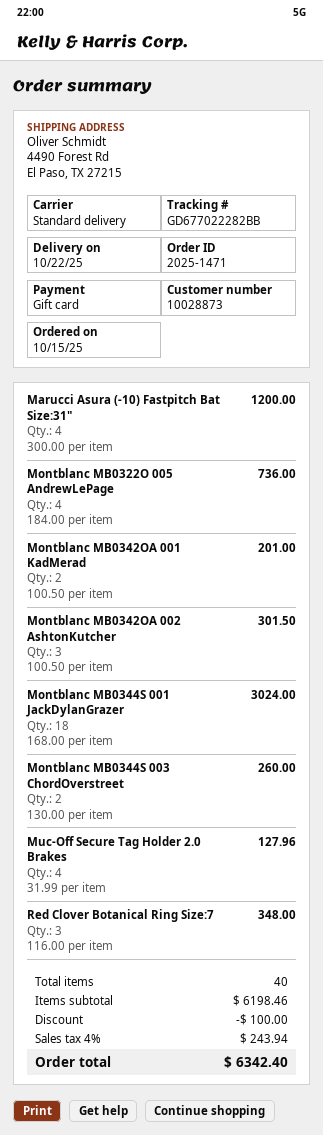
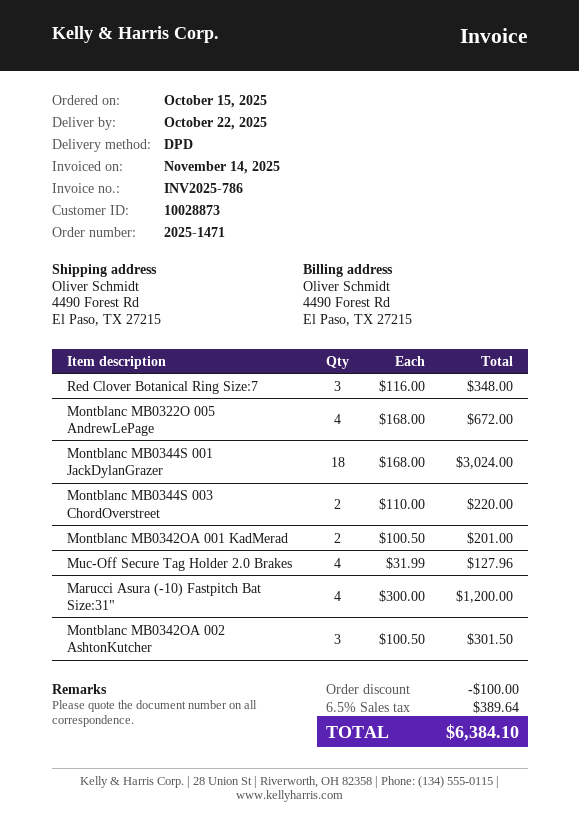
shipping method: standard -> DPD
Montblanc MB0322O 005 AndrewLePage: 4 x 184.00 = 736.00 -> 4 x 168.00 = 672.00
Montblanc MB0344S 003 ChordOverstreet: 2 x 130.00 = 260.00 -> 2 x 110.00 = 220.00
tax: 4% = 243.94 -> 6.5% = 389.64
total: 6342.40 -> 6384.10

